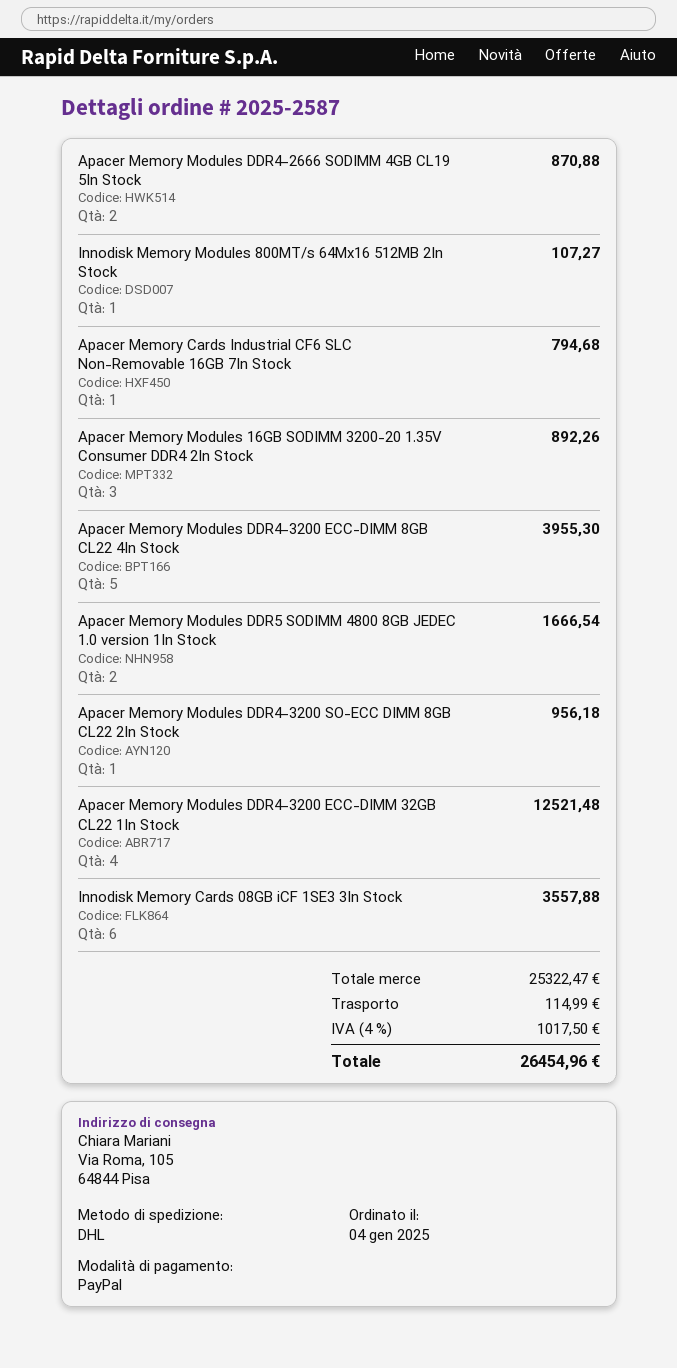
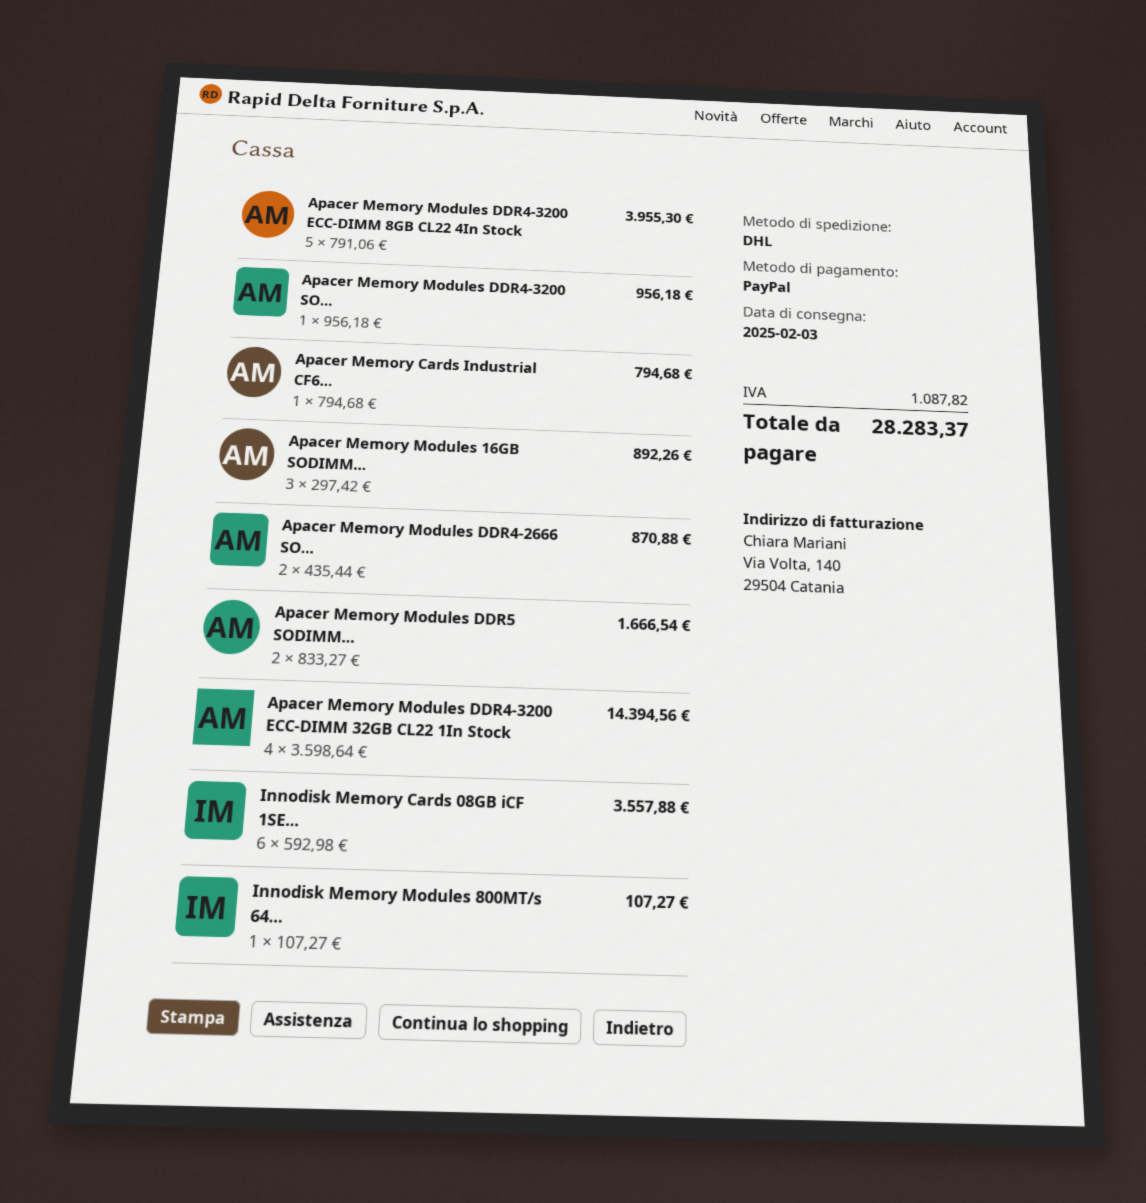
Apacer Memory Modules DDR4-3200 ECC-DIMM 32GB CL22 1In Stock: 4 for 12521.48 -> 4 for 14394.56
shipping: 114.99 -> none
tax: 1017.50 -> 1087.82
total: 26454.96 -> 28283.37

